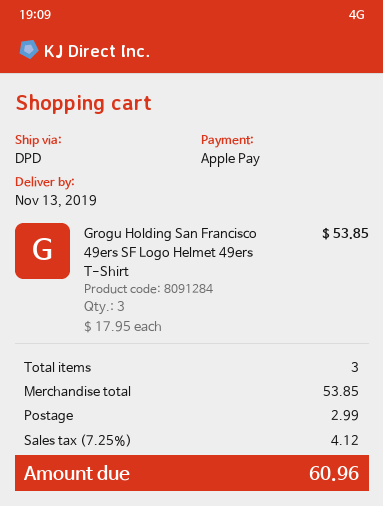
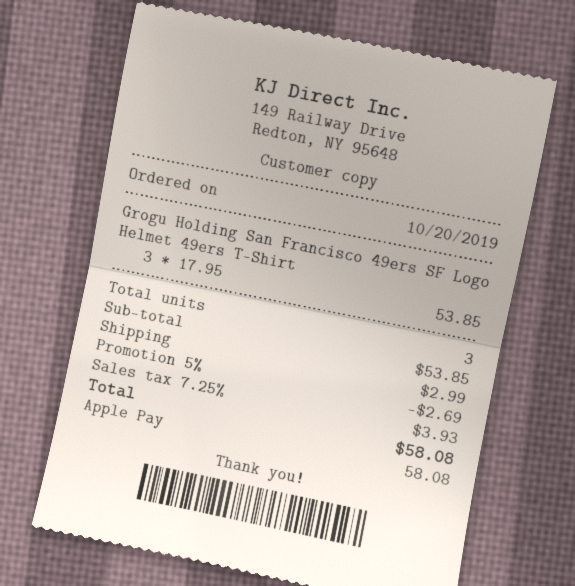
discount: none -> 5% = 2.69
tax: 7.25% = 4.12 -> 7.25% = 3.93
total: 60.96 -> 58.08

